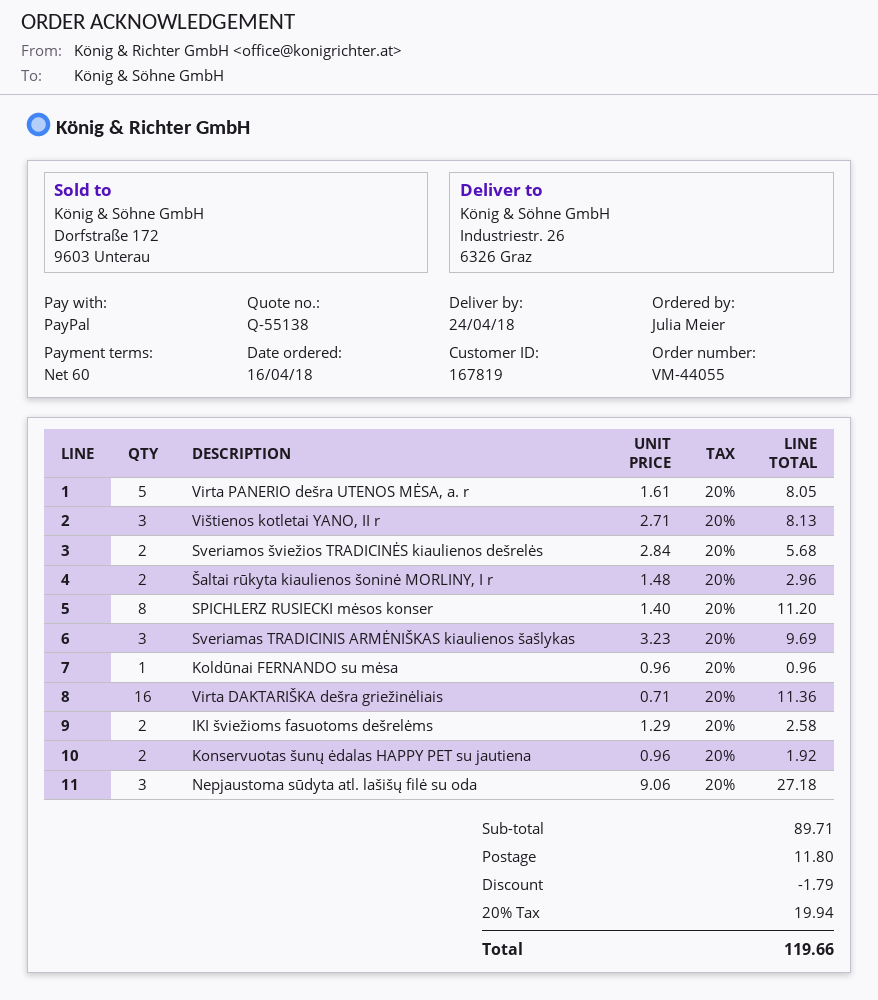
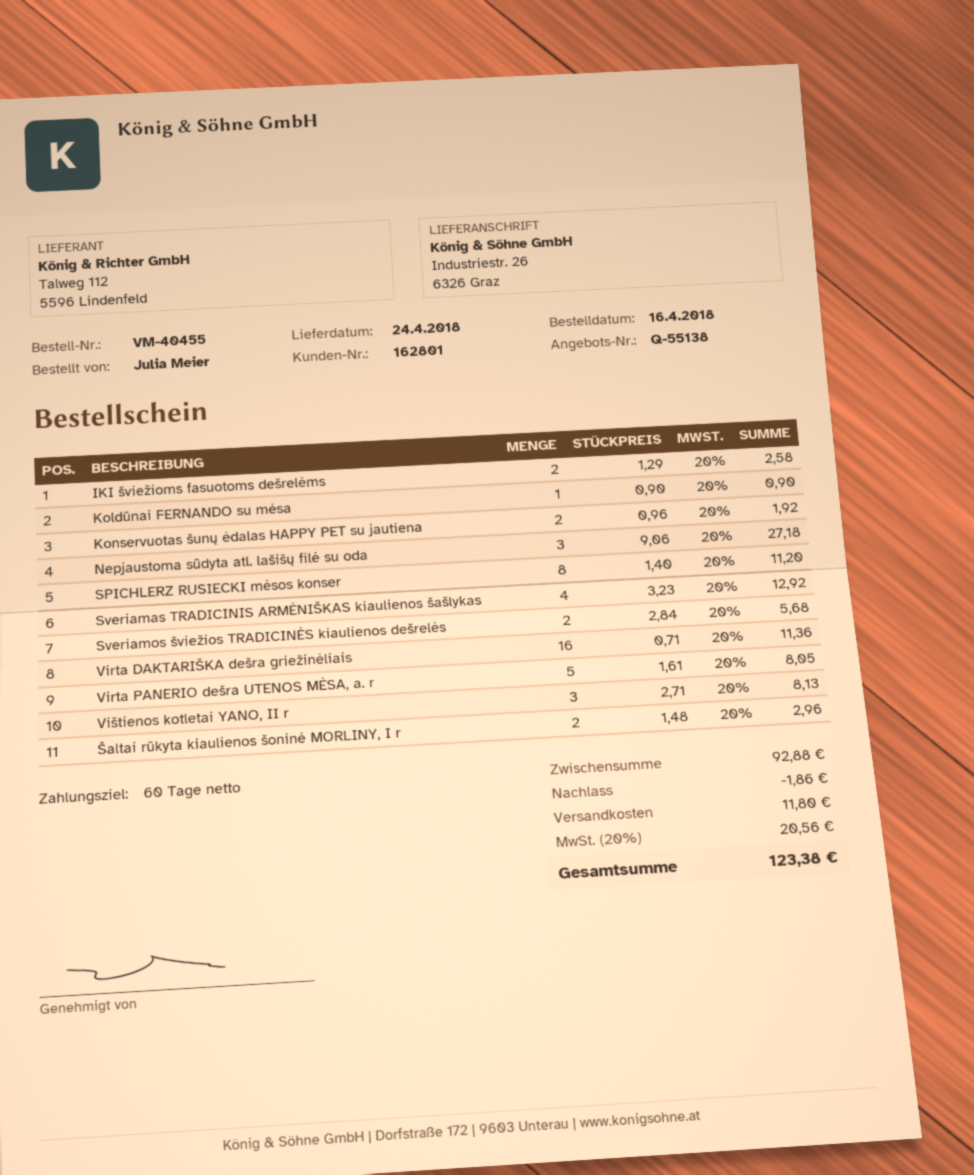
order number: VM-44055 -> VM-40455
customer number: 167819 -> 162801
Sveriamas TRADICINIS ARMĖNIŠKAS kiaulienos šašlykas: 3 x 3.23 = 9.69 -> 4 x 3.23 = 12.92
Koldūnai FERNANDO su mėsa: 1 x 0.96 = 0.96 -> 1 x 0.90 = 0.90
subtotal: 89.71 -> 92.88
discount: 1.79 -> 1.86
tax: 20% = 19.94 -> 20% = 20.56
total: 119.66 -> 123.38

